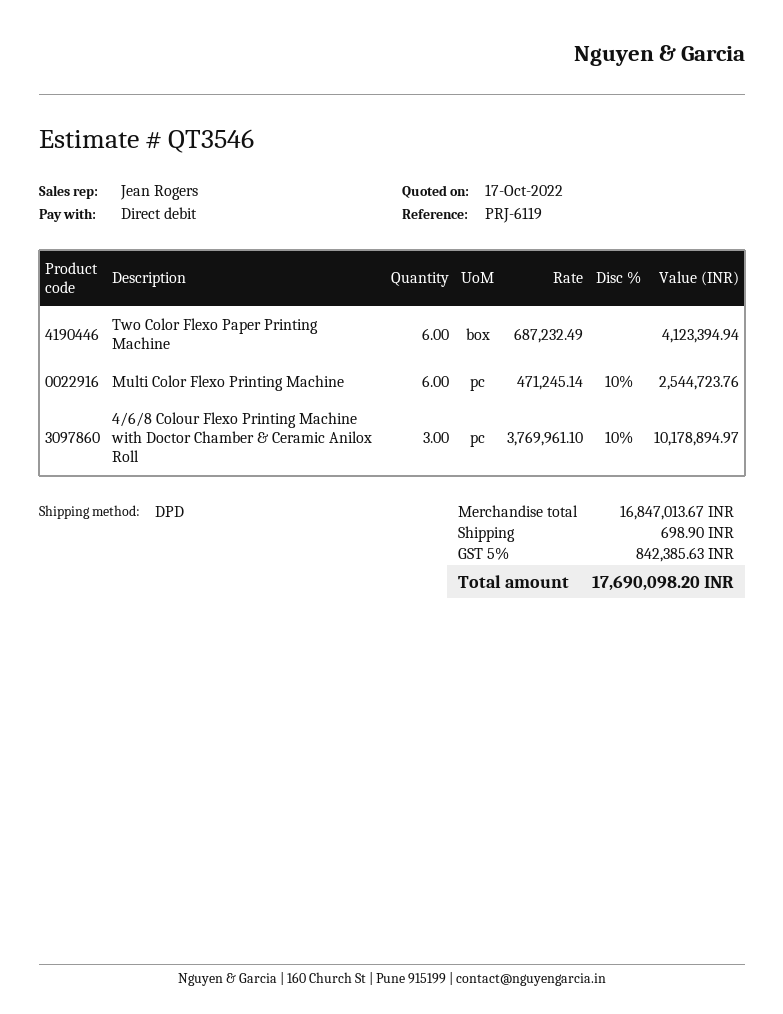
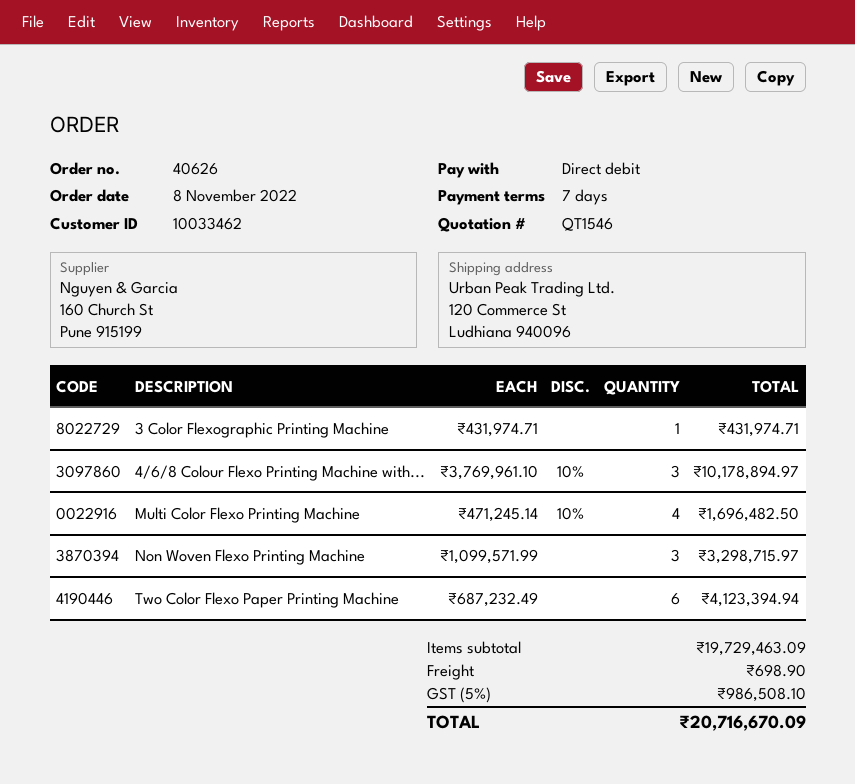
quote number: QT3546 -> QT1546
Multi Color Flexo Printing Machine: 6 x 471245.14 - 10% = 2544723.76 -> 4 x 471245.14 - 10% = 1696482.50
3 Color Flexographic Printing Machine: none -> 1 x 431974.71 = 431974.71
Non Woven Flexo Printing Machine: none -> 3 x 1099571.99 = 3298715.97
subtotal: 16847013.67 -> 19729463.09
tax: 5% = 842385.63 -> 5% = 986508.10
total: 17690098.20 -> 20716670.09

